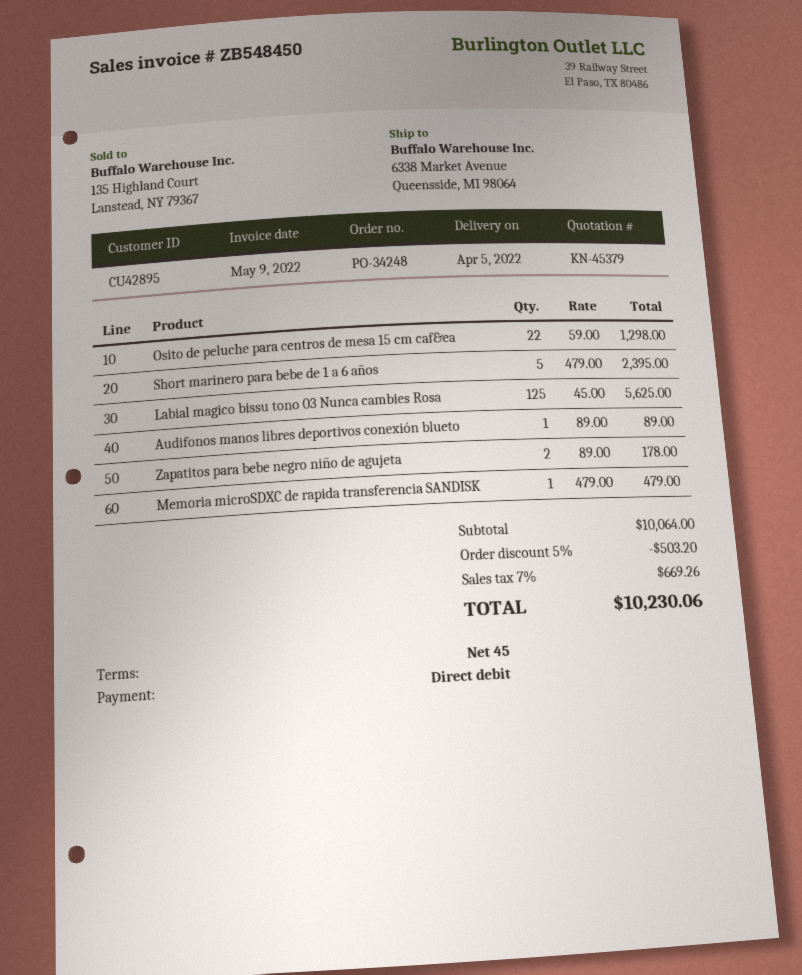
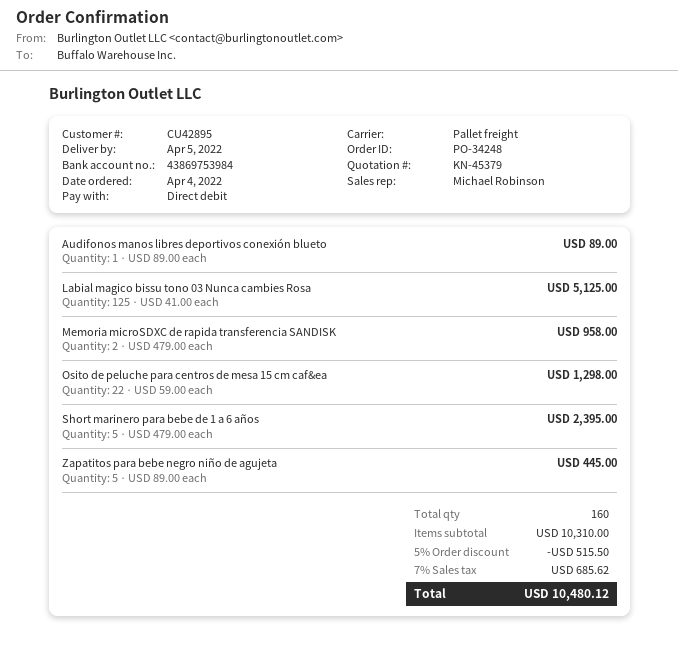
Labial magico bissu tono 03 Nunca cambies Rosa: 125 x 45.00 = 5625.00 -> 125 x 41.00 = 5125.00
Zapatitos para bebe negro niño de agujeta: 2 x 89.00 = 178.00 -> 5 x 89.00 = 445.00
Memoria microSDXC de rapida transferencia SANDISK: 1 x 479.00 = 479.00 -> 2 x 479.00 = 958.00
subtotal: 10064.00 -> 10310.00
discount: 5% = 503.20 -> 5% = 515.50
tax: 7% = 669.26 -> 7% = 685.62
total: 10230.06 -> 10480.12

